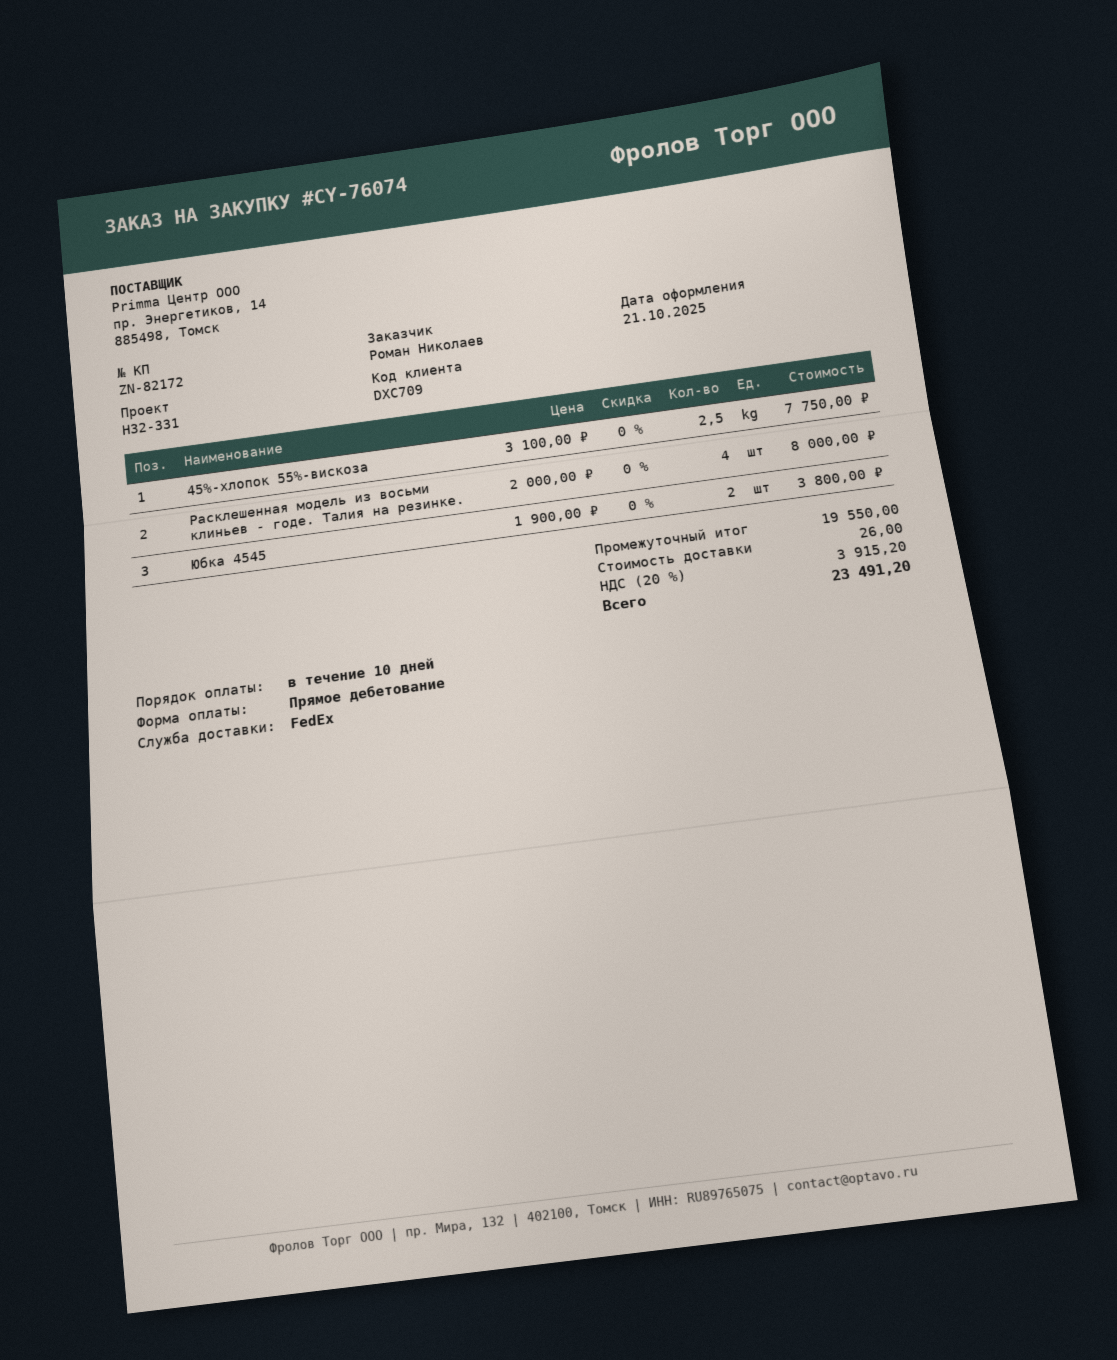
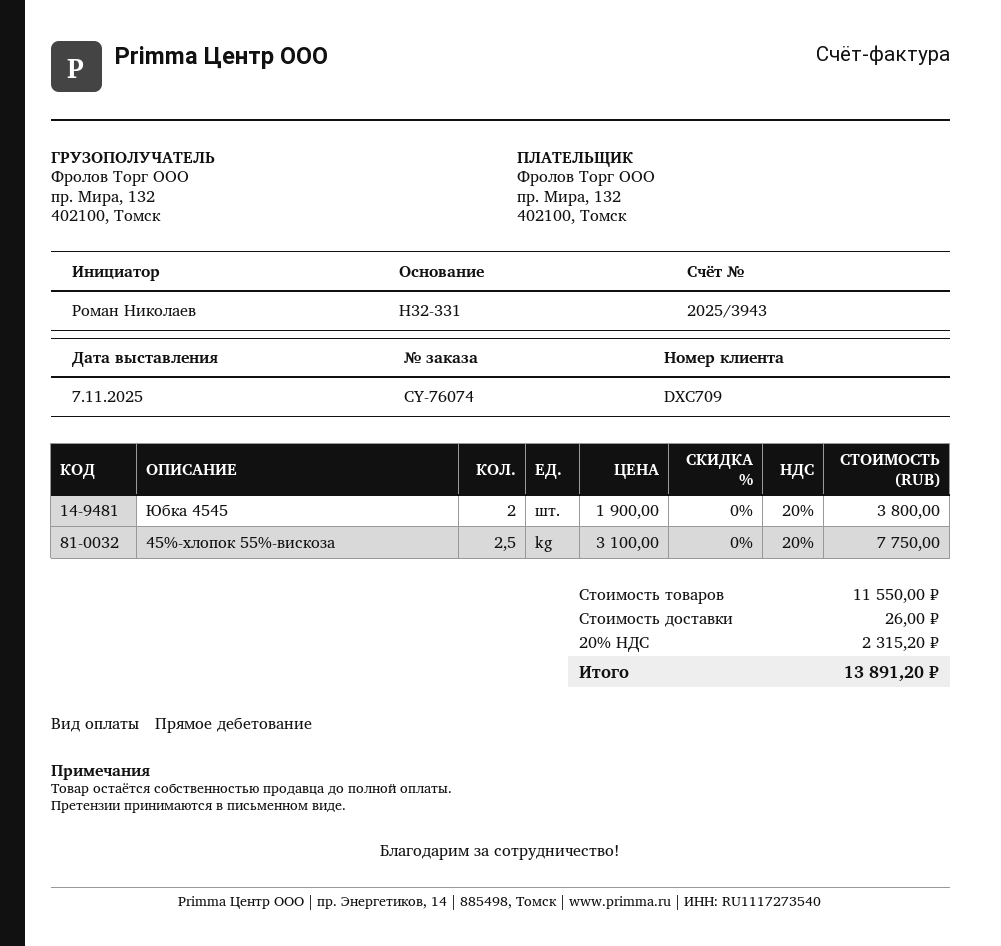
Расклешенная модель из восьми клиньев - годе. Талия на резинке.: 4 x 2000.00 = 8000.00 -> none
subtotal: 19550.00 -> 11550.00
tax: 20% = 3915.20 -> 20% = 2315.20
total: 23491.20 -> 13891.20

